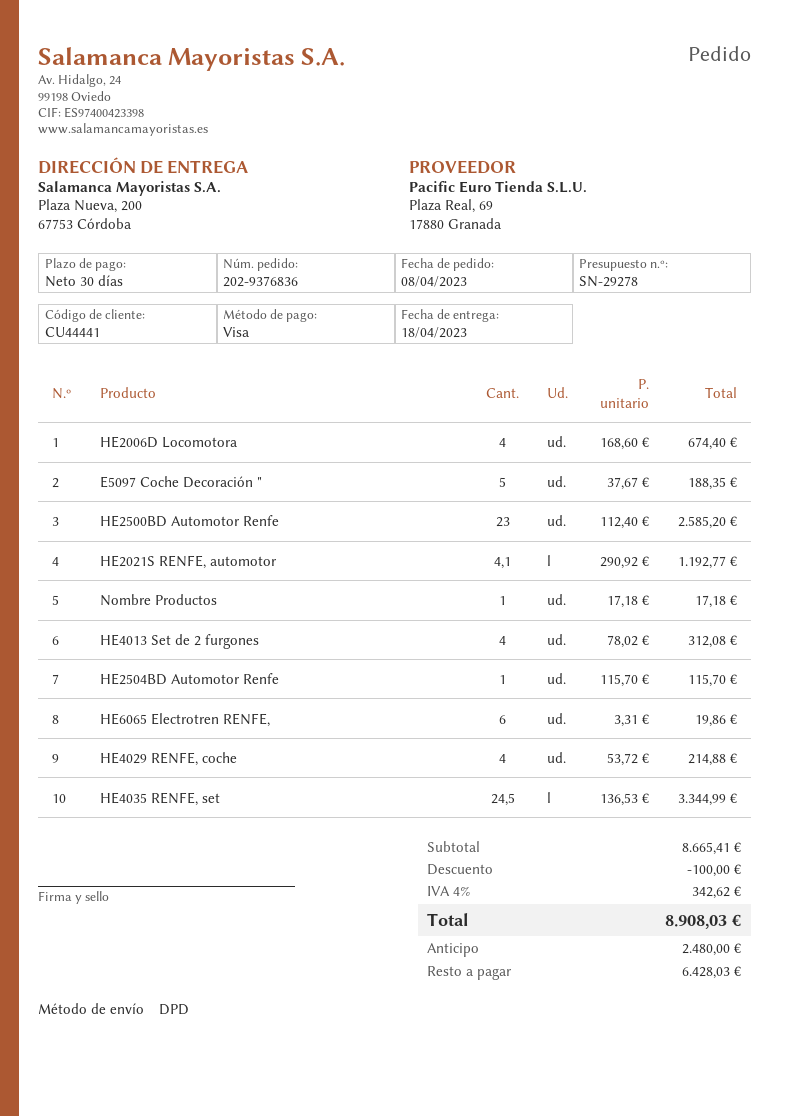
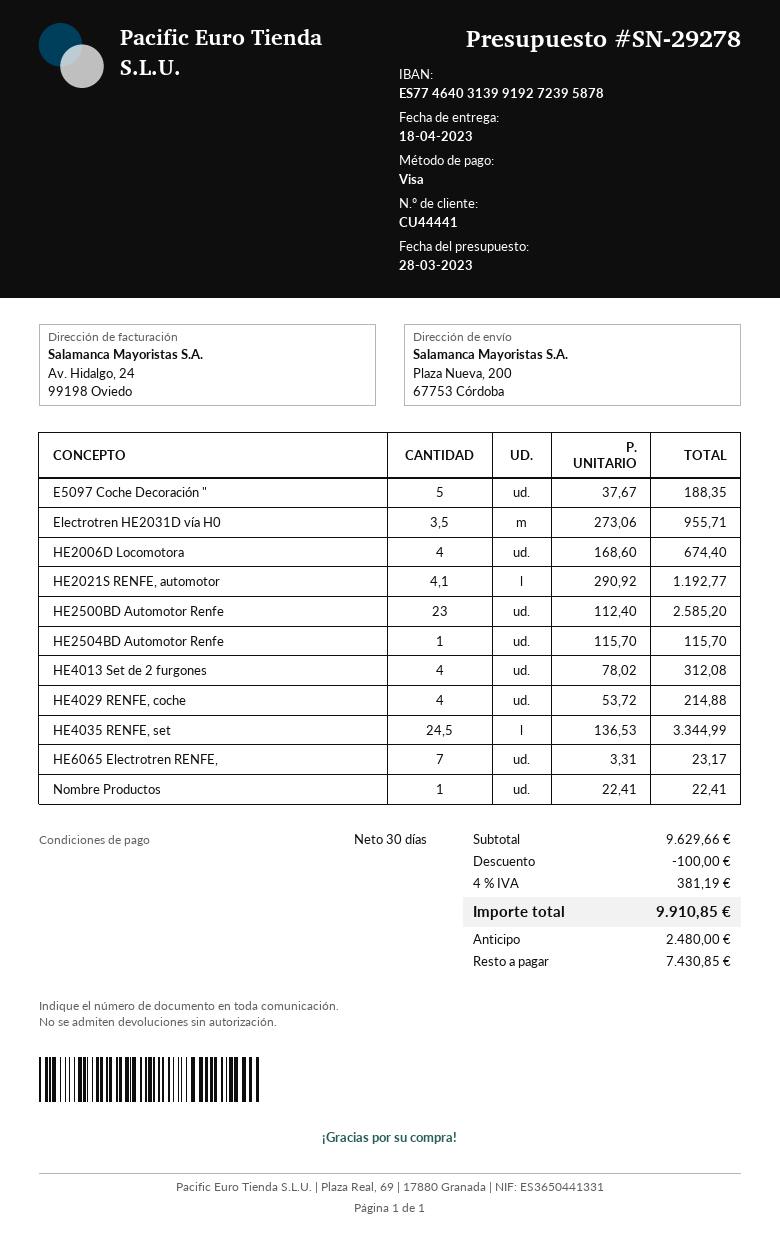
Nombre Productos: 1 x 17.18 = 17.18 -> 1 x 22.41 = 22.41
HE6065 Electrotren RENFE,: 6 x 3.31 = 19.86 -> 7 x 3.31 = 23.17
Electrotren HE2031D vía H0: none -> 3.5 x 273.06 = 955.71
subtotal: 8665.41 -> 9629.66
tax: 4% = 342.62 -> 4% = 381.19
total: 8908.03 -> 9910.85
balance: 6428.03 -> 7430.85

